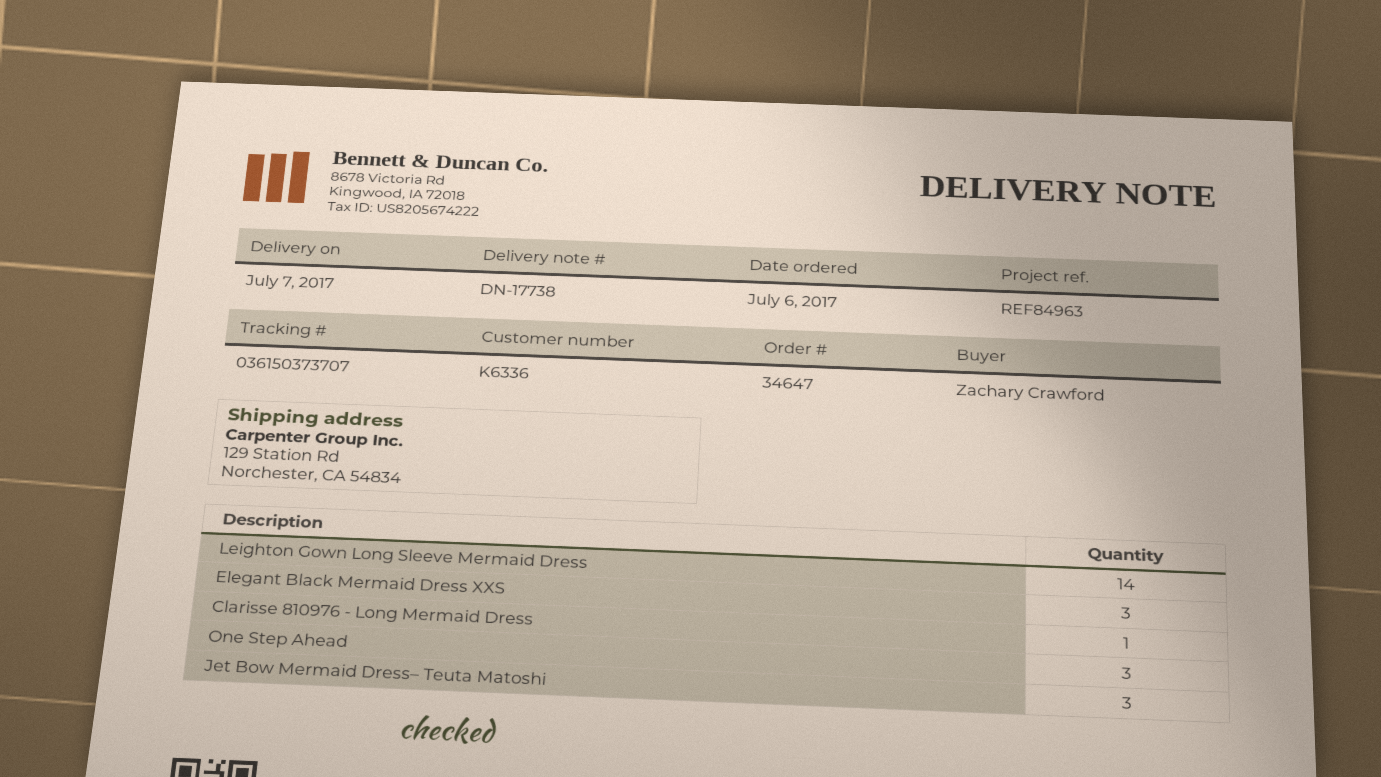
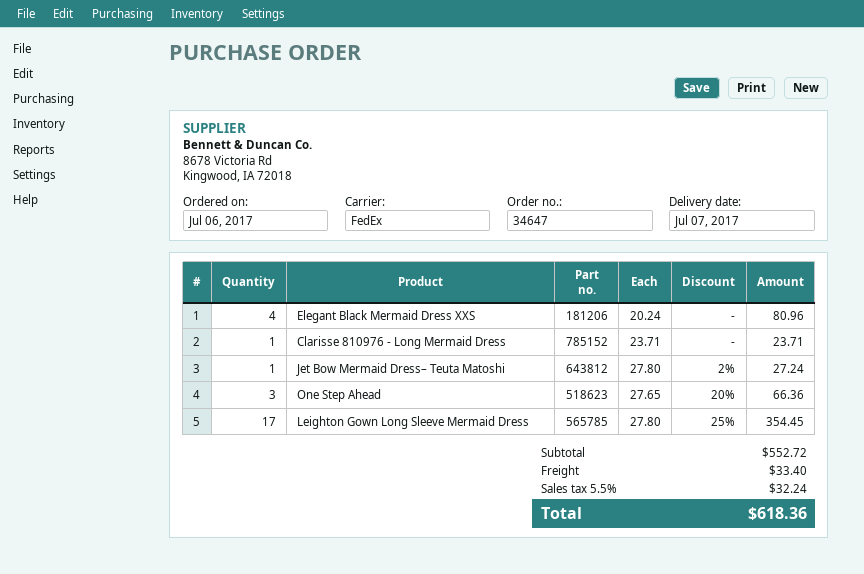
Leighton Gown Long Sleeve Mermaid Dress: 14 -> 17
Elegant Black Mermaid Dress XXS: 3 -> 4
Jet Bow Mermaid Dress– Teuta Matoshi: 3 -> 1

